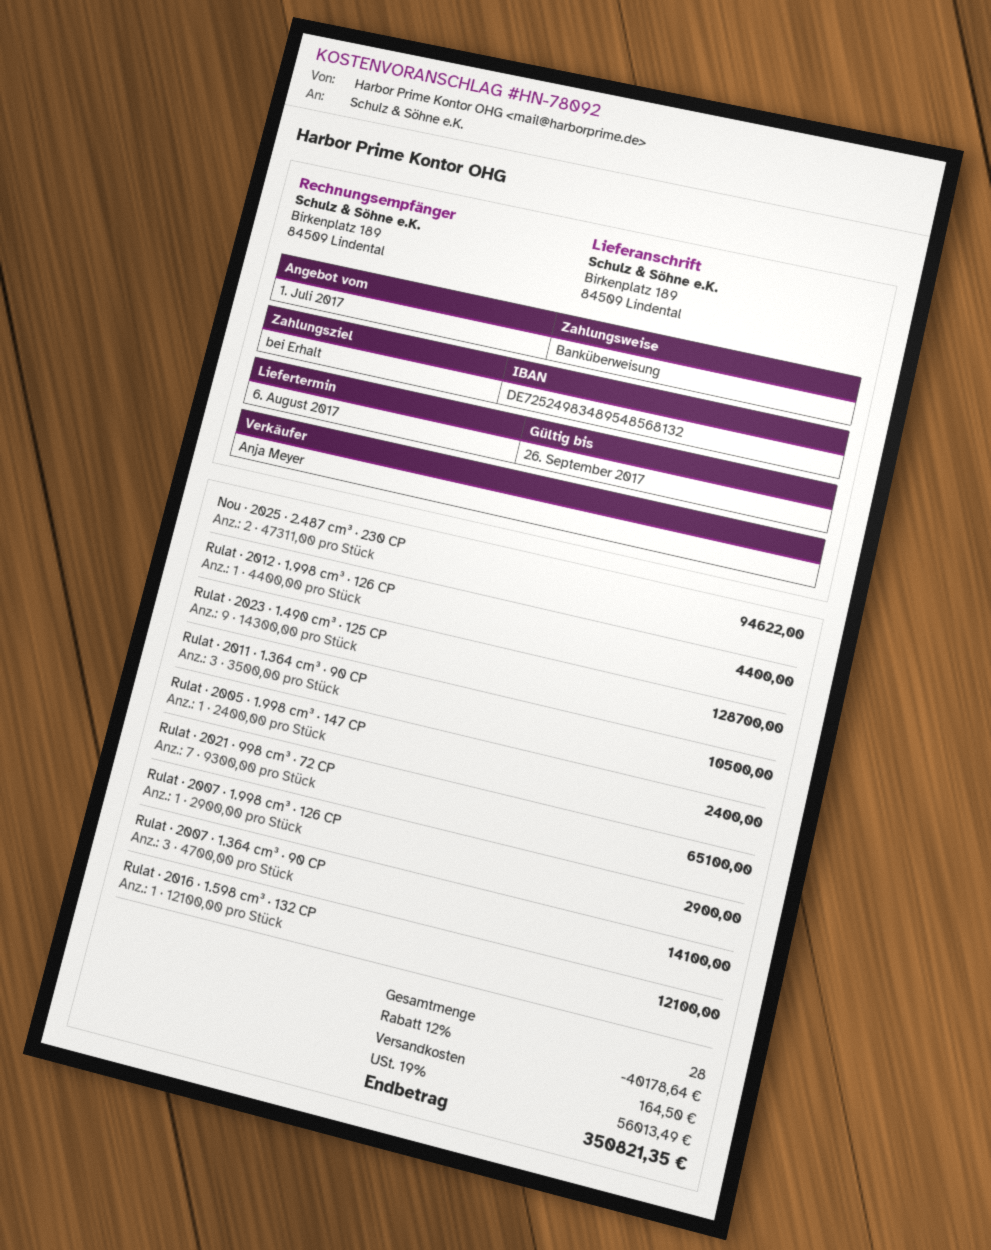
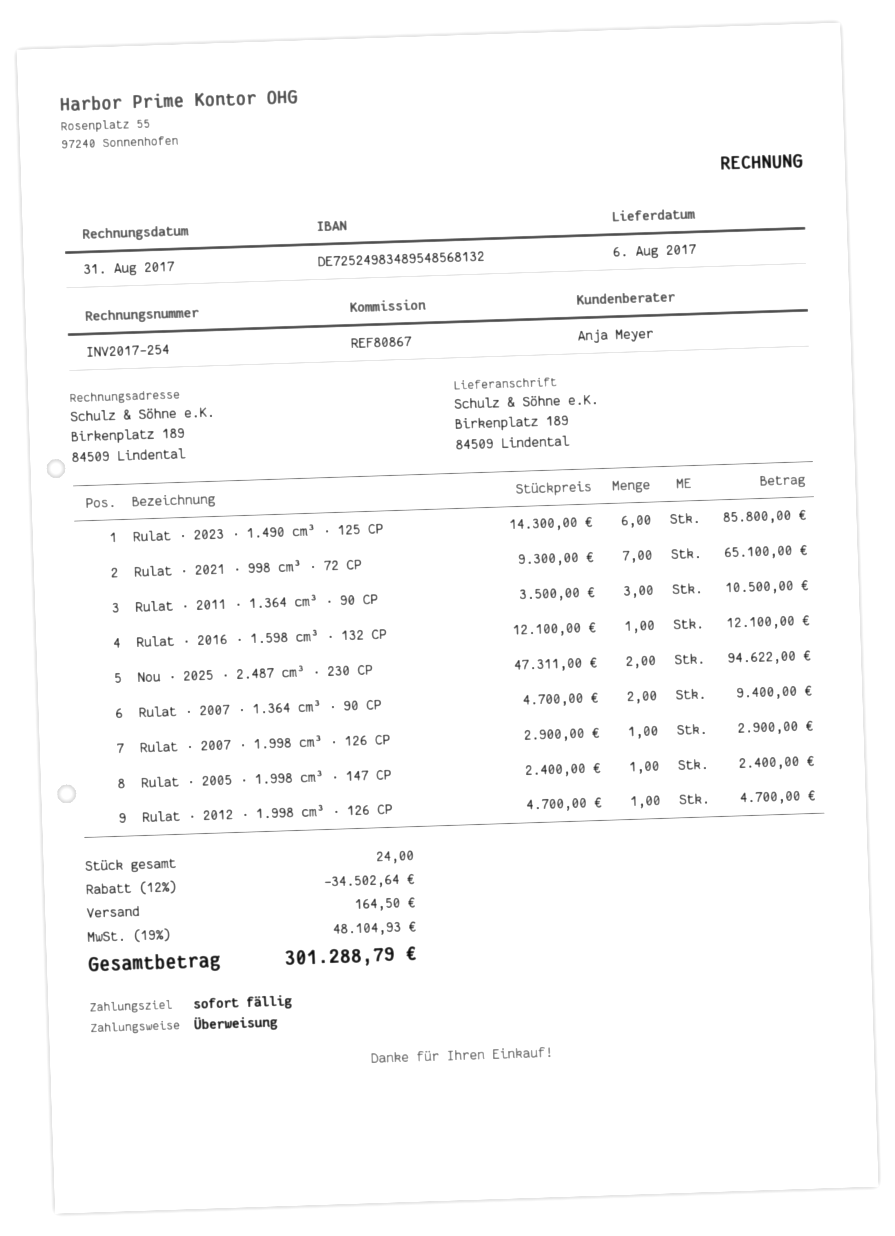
Rulat · 2012 · 1.998 cm³ · 126 CP: 1 x 4400.00 = 4400.00 -> 1 x 4700.00 = 4700.00
Rulat · 2023 · 1.490 cm³ · 125 CP: 9 x 14300.00 = 128700.00 -> 6 x 14300.00 = 85800.00
Rulat · 2007 · 1.364 cm³ · 90 CP: 3 x 4700.00 = 14100.00 -> 2 x 4700.00 = 9400.00
total quantity: 28 -> 24
discount: 12% = 40178.64 -> 12% = 34502.64
tax: 19% = 56013.49 -> 19% = 48104.93
total: 350821.35 -> 301288.79

